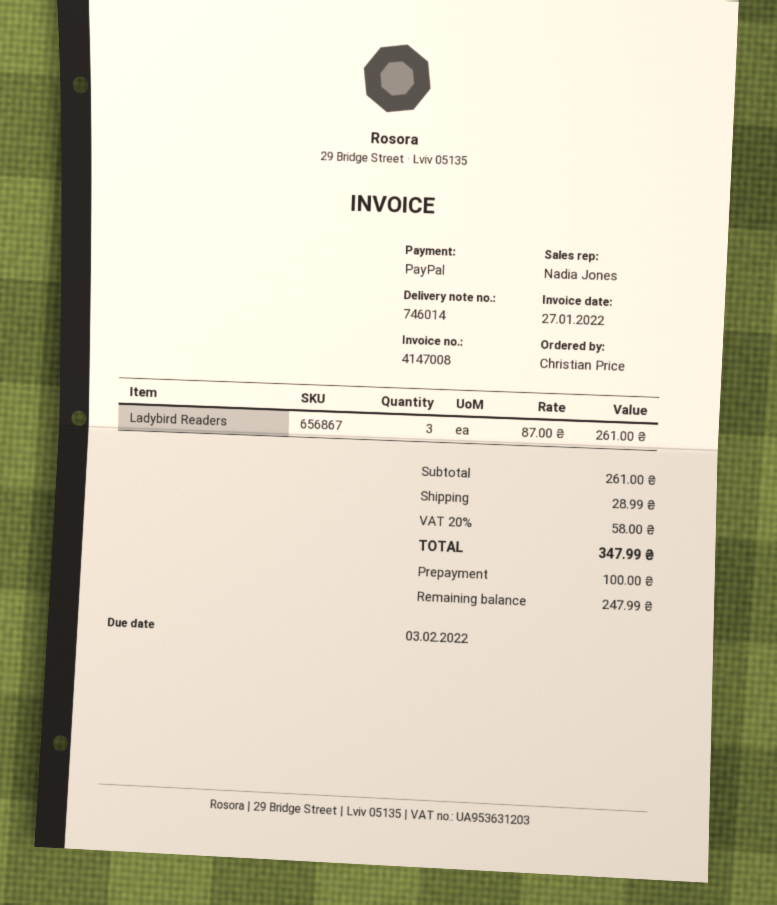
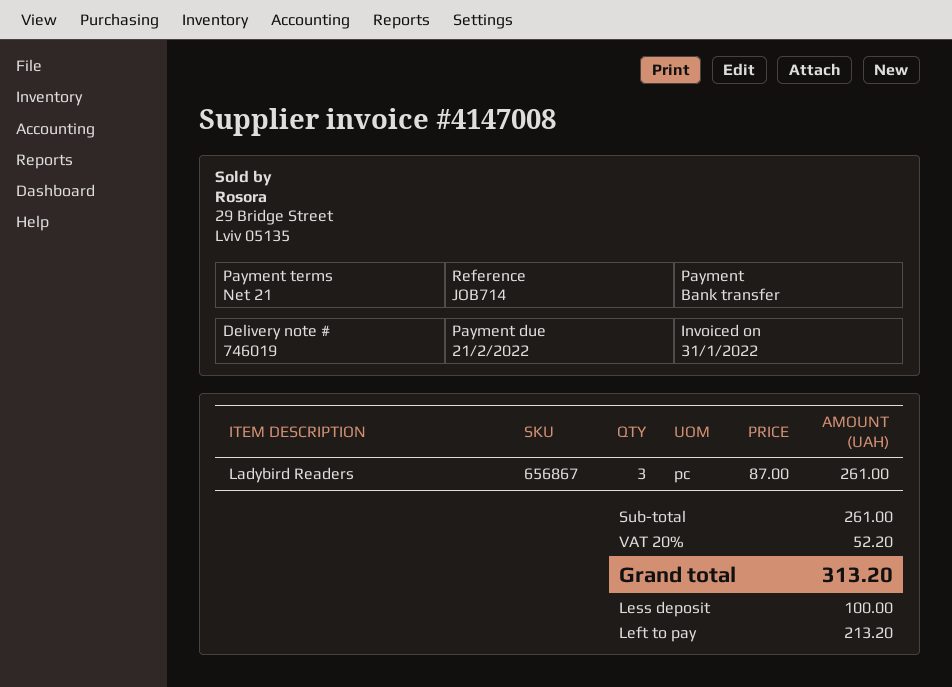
delivery note number: 746014 -> 746019
invoice date: 2022-01-27 -> 2022-01-31
due date: 2022-02-03 -> 2022-02-21
payment method: PayPal -> bank transfer
shipping: 28.99 -> none
tax: 20% = 58.00 -> 20% = 52.20
total: 347.99 -> 313.20
balance: 247.99 -> 213.20

